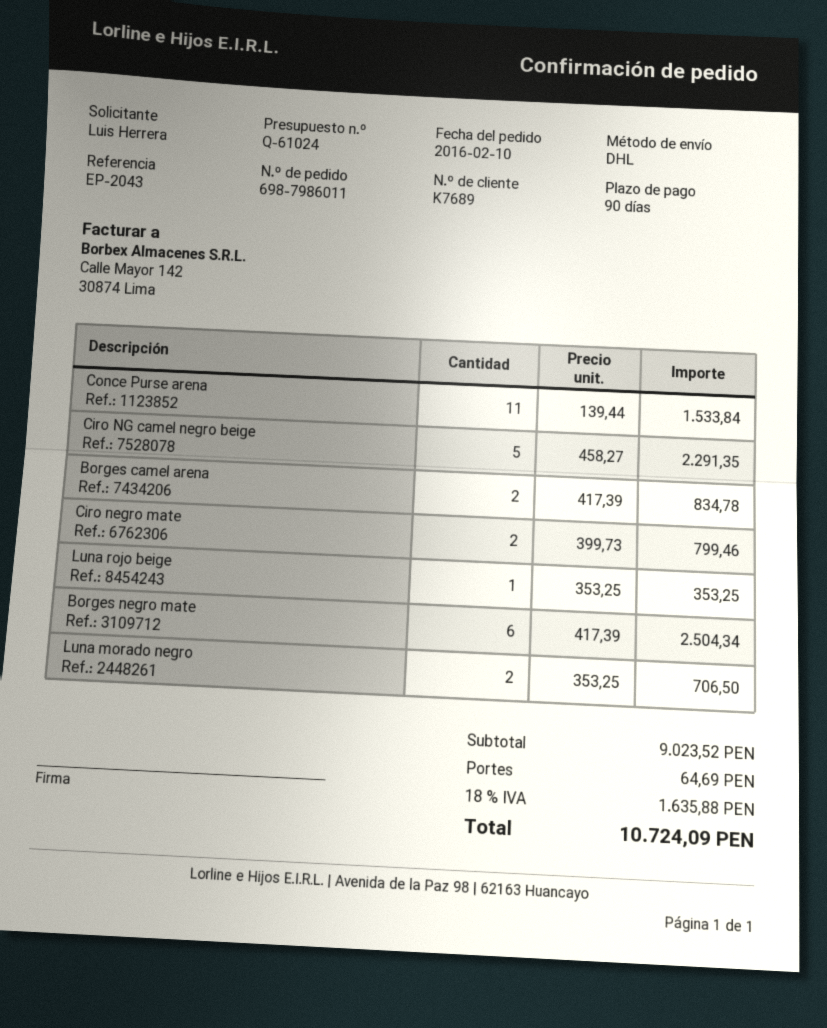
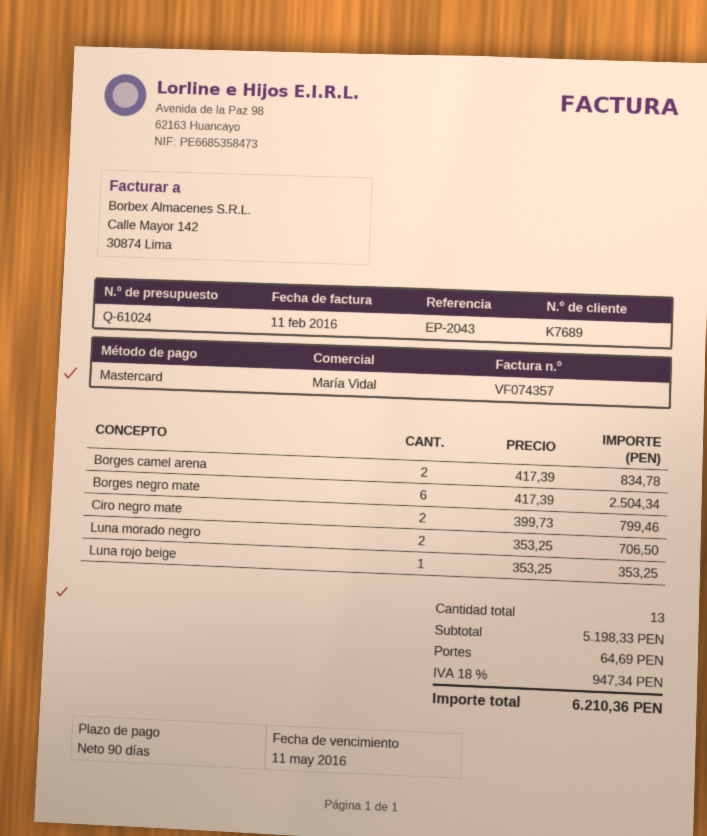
Conce Purse arena: 11 x 139.44 = 1533.84 -> none
Ciro NG camel negro beige: 5 x 458.27 = 2291.35 -> none
subtotal: 9023.52 -> 5198.33
tax: 18% = 1635.88 -> 18% = 947.34
total: 10724.09 -> 6210.36

